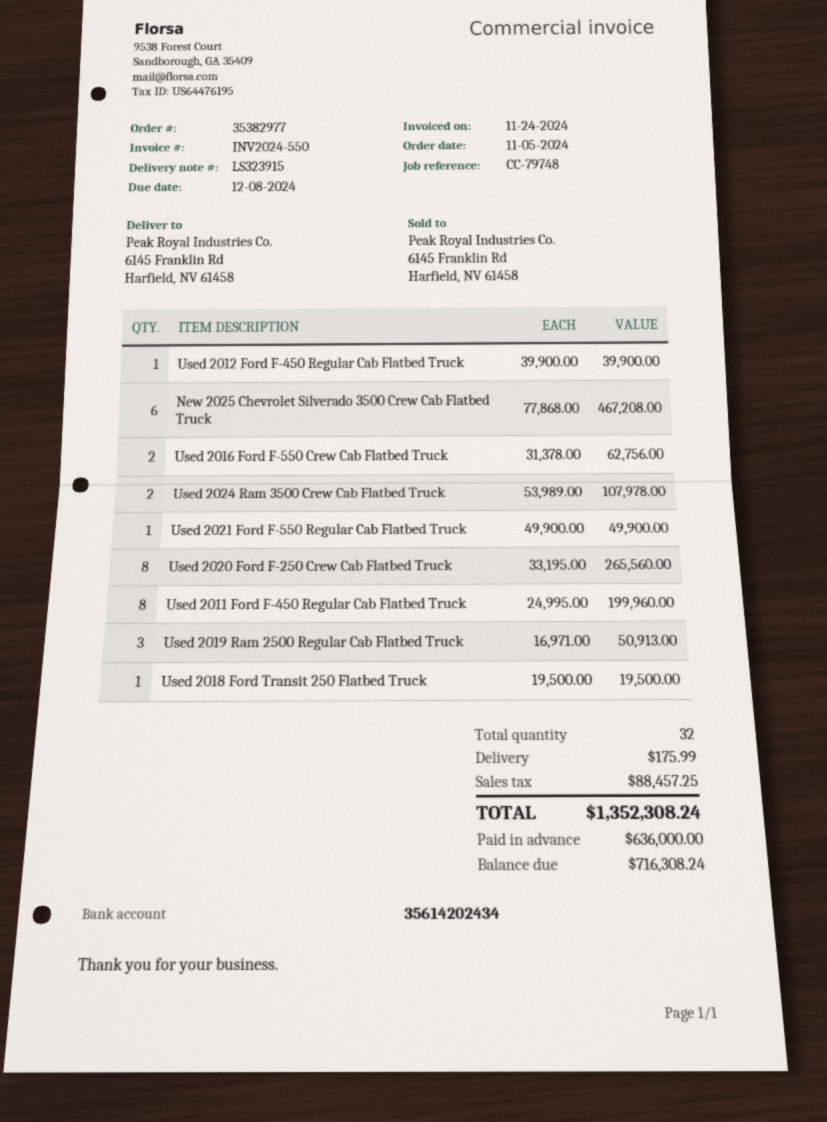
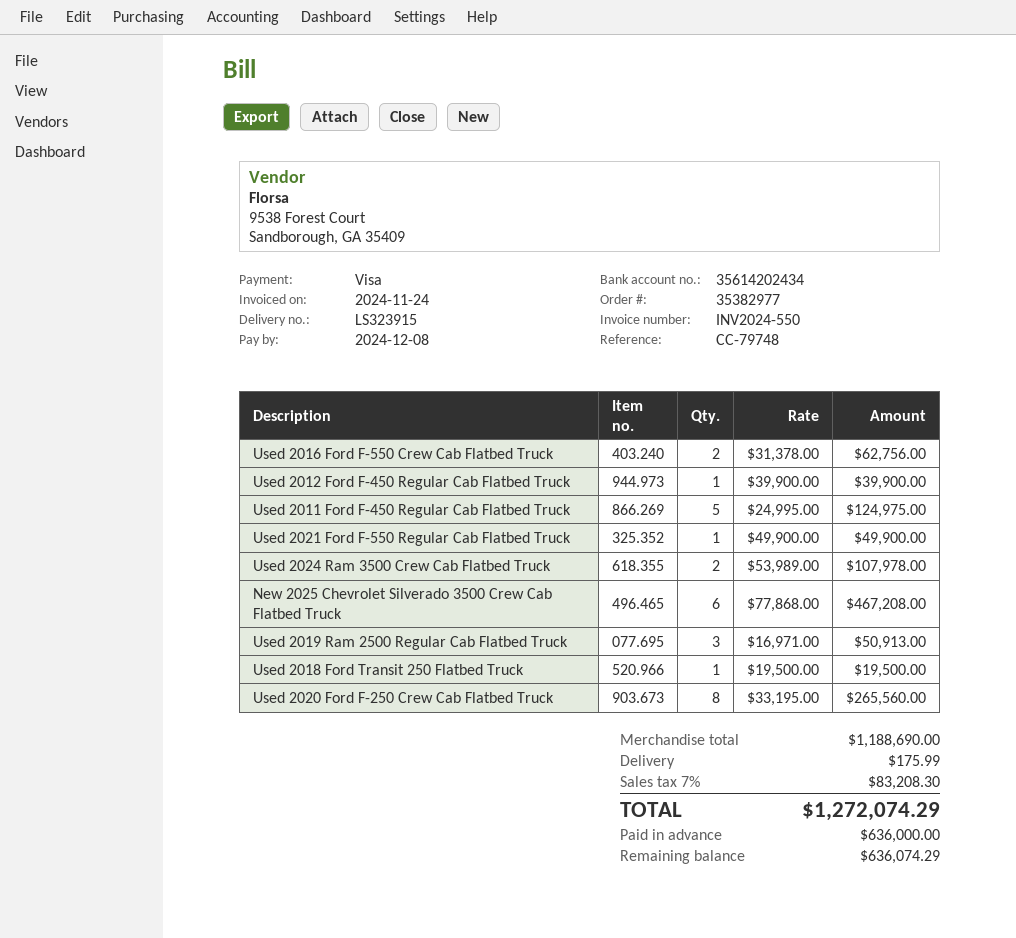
Used 2011 Ford F-450 Regular Cab Flatbed Truck: 8 x 24995.00 = 199960.00 -> 5 x 24995.00 = 124975.00
tax: 88457.25 -> 83208.30
total: 1352308.24 -> 1272074.29
balance: 716308.24 -> 636074.29

